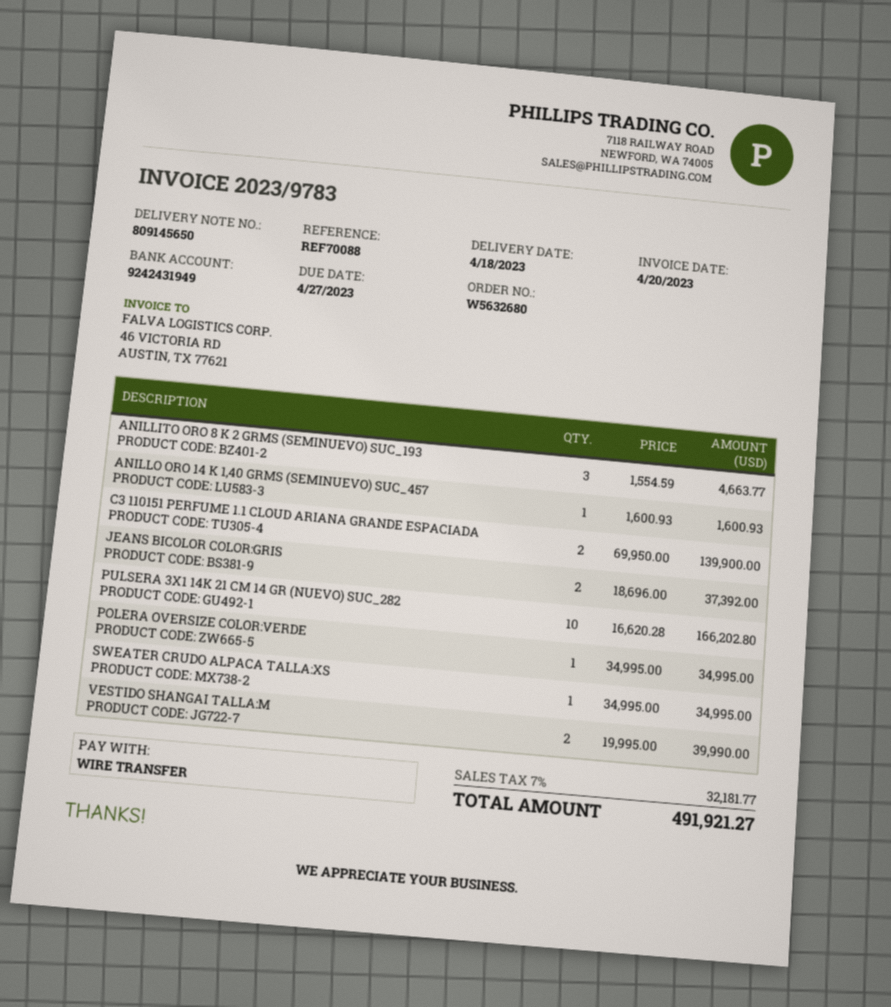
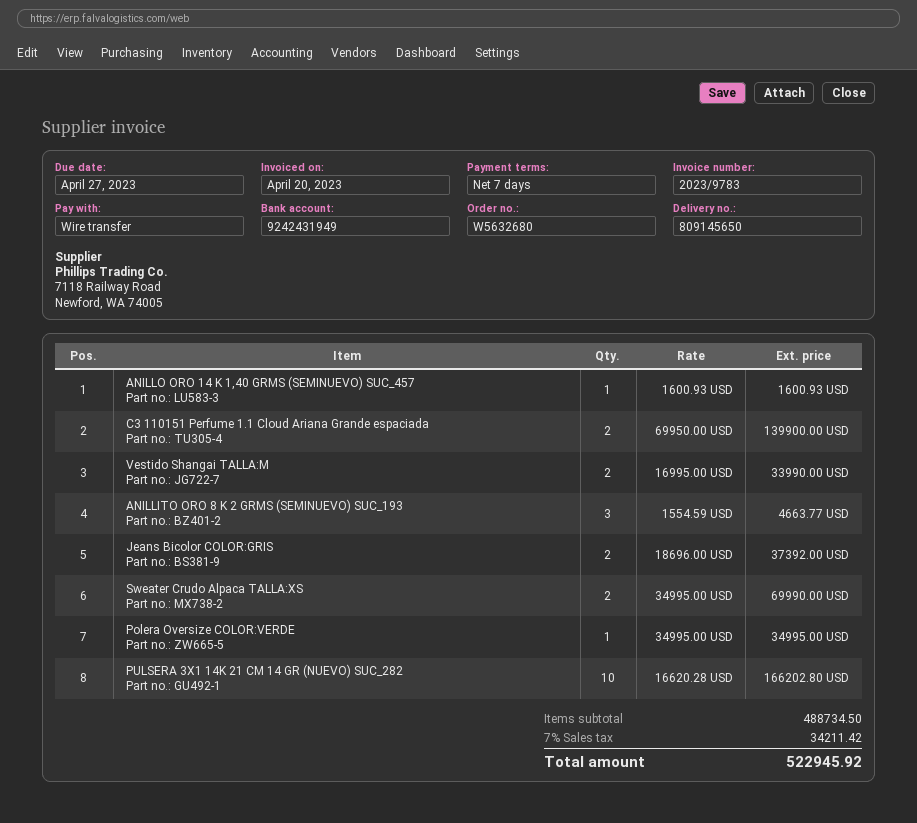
SWEATER CRUDO ALPACA TALLA:XS: 1 x 34995.00 = 34995.00 -> 2 x 34995.00 = 69990.00
VESTIDO SHANGAI TALLA:M: 2 x 19995.00 = 39990.00 -> 2 x 16995.00 = 33990.00
tax: 7% = 32181.77 -> 7% = 34211.42
total: 491921.27 -> 522945.92

